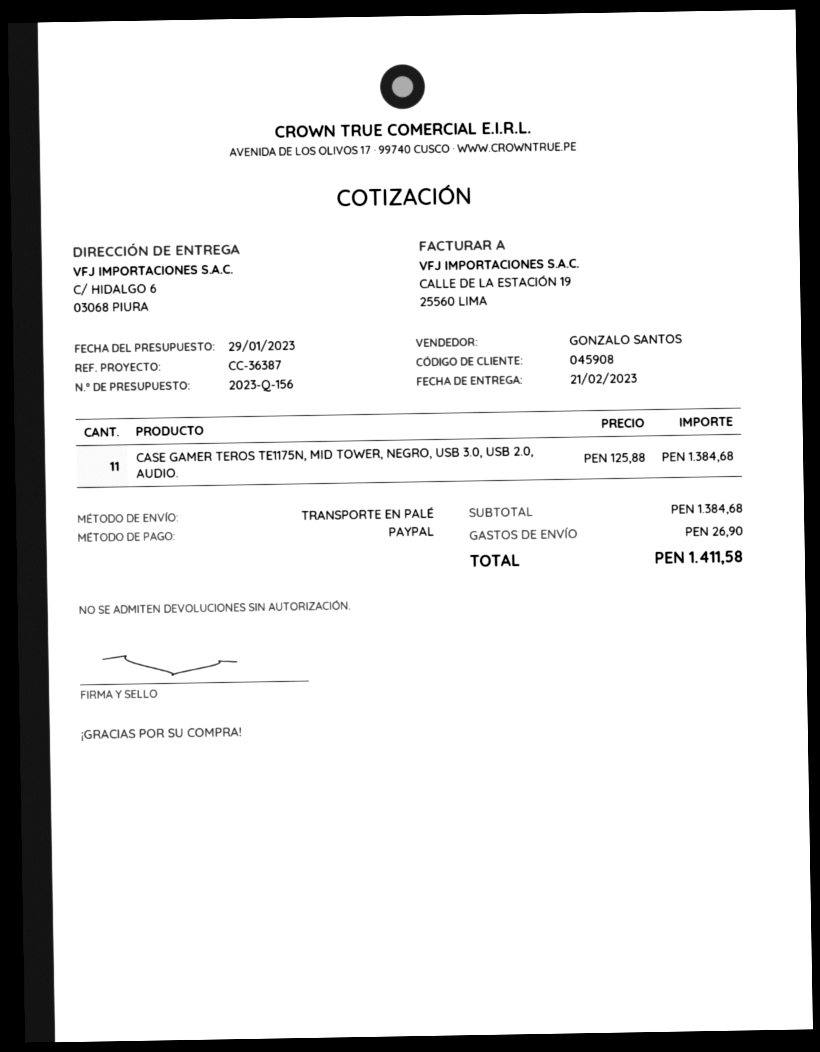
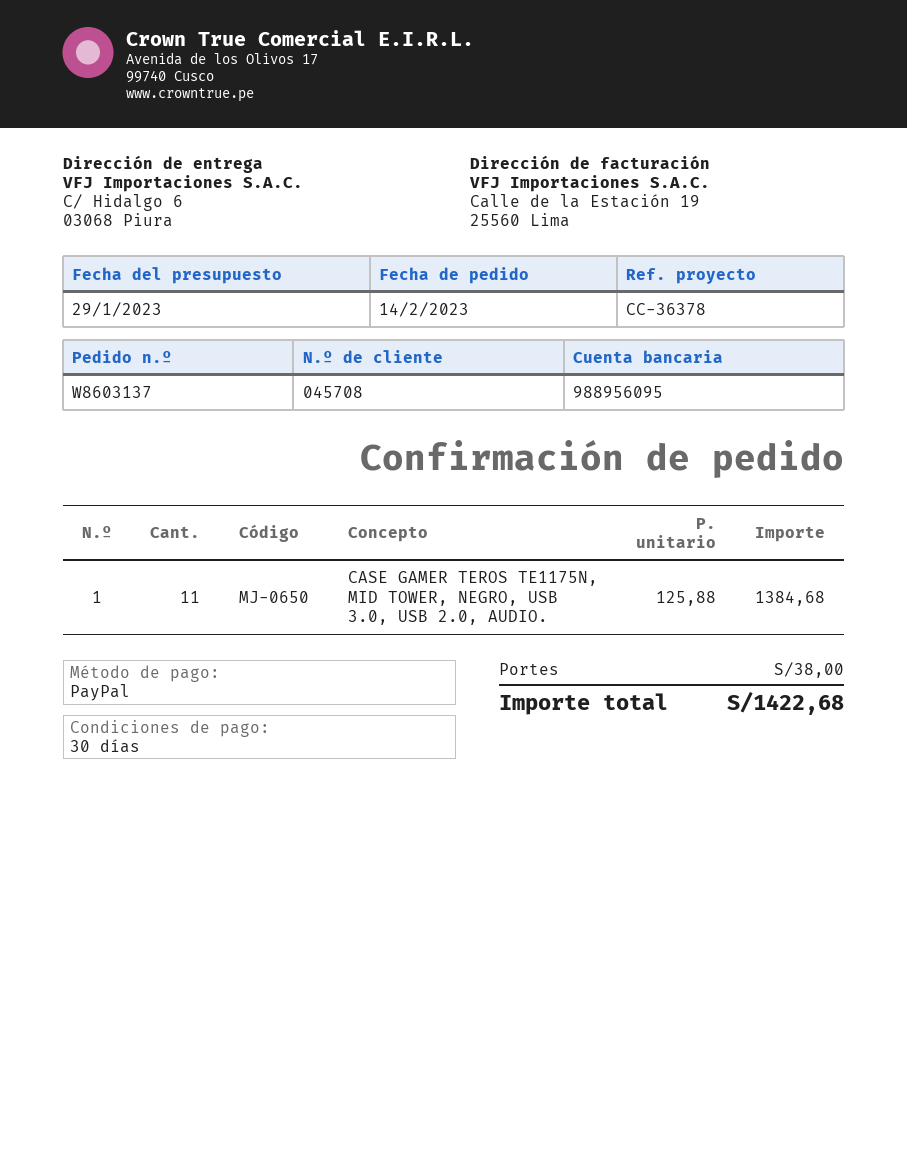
customer number: 045908 -> 045708
reference: CC-36387 -> CC-36378
shipping: 26.90 -> 38.00
total: 1411.58 -> 1422.68

